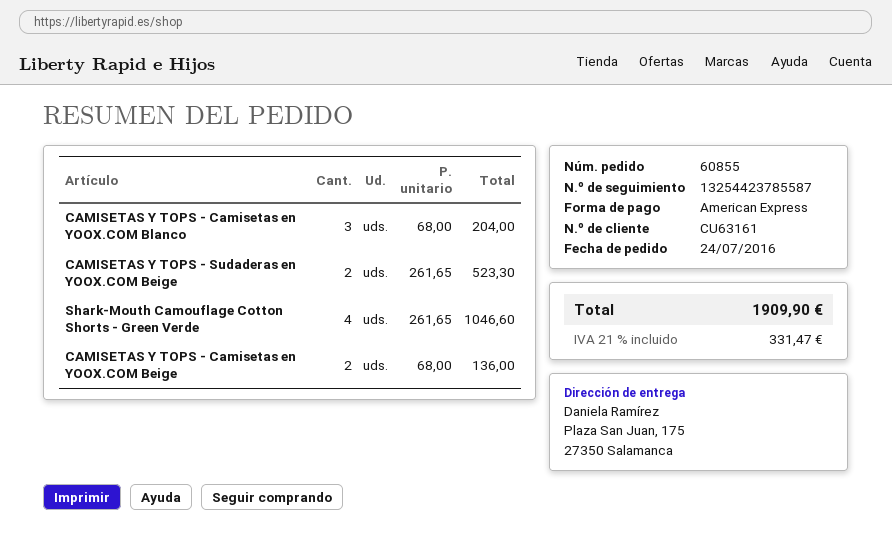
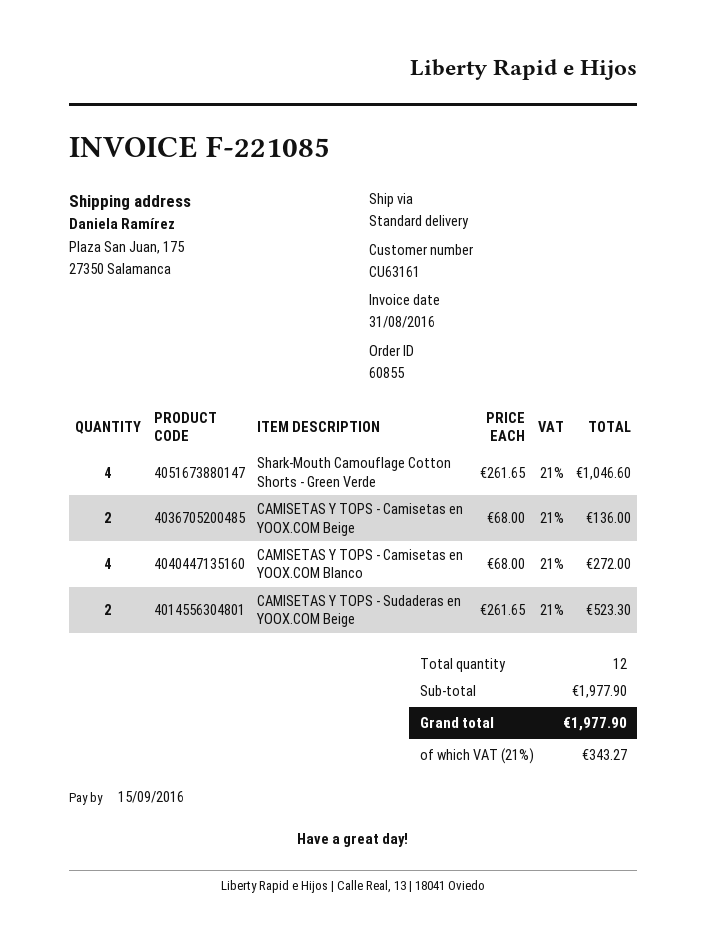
CAMISETAS Y TOPS - Camisetas en YOOX.COM Blanco: 3 x 68.00 = 204.00 -> 4 x 68.00 = 272.00
tax: 21% = 331.47 -> 21% = 343.27
total: 1909.90 -> 1977.90

